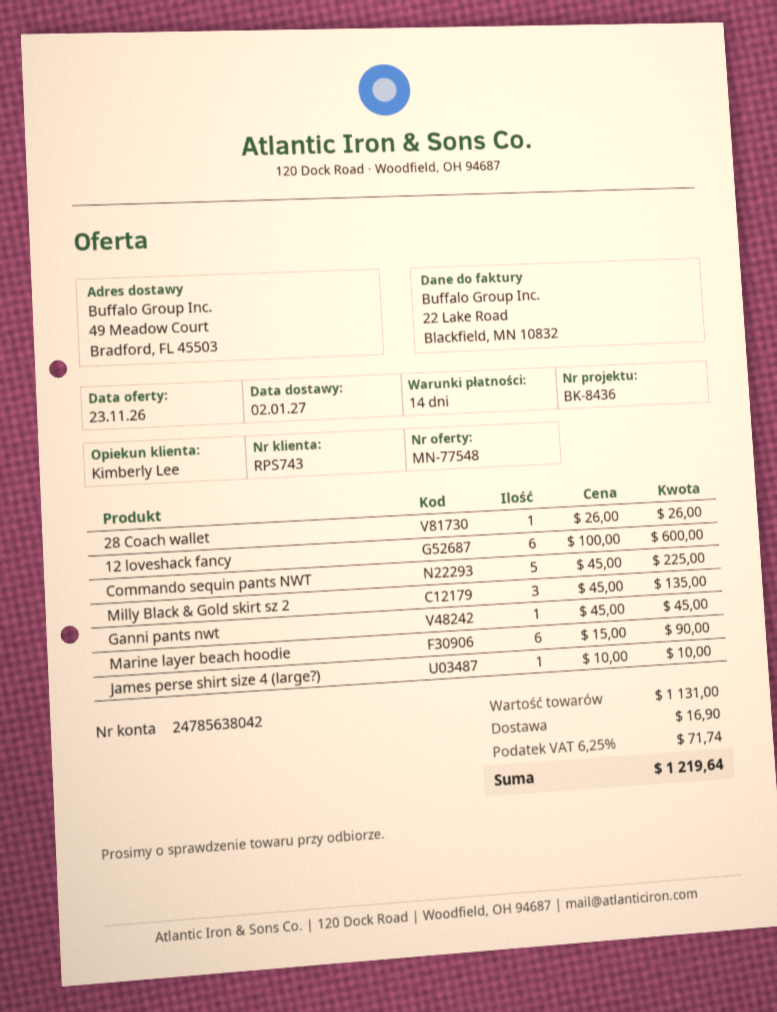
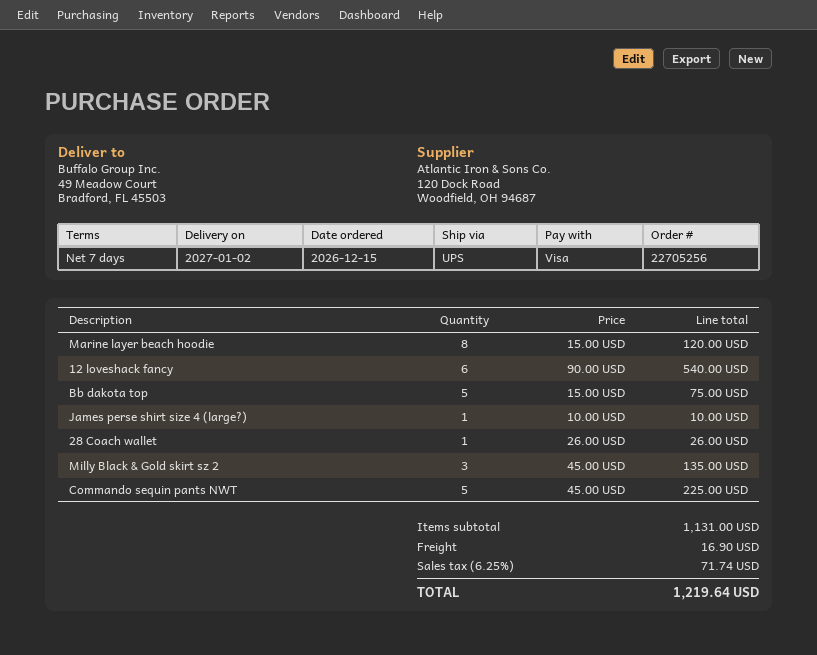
payment terms: 14 days -> 7 days
12 loveshack fancy: 6 x 100.00 = 600.00 -> 6 x 90.00 = 540.00
Ganni pants nwt: 1 x 45.00 = 45.00 -> none
Marine layer beach hoodie: 6 x 15.00 = 90.00 -> 8 x 15.00 = 120.00
Bb dakota top: none -> 5 x 15.00 = 75.00

